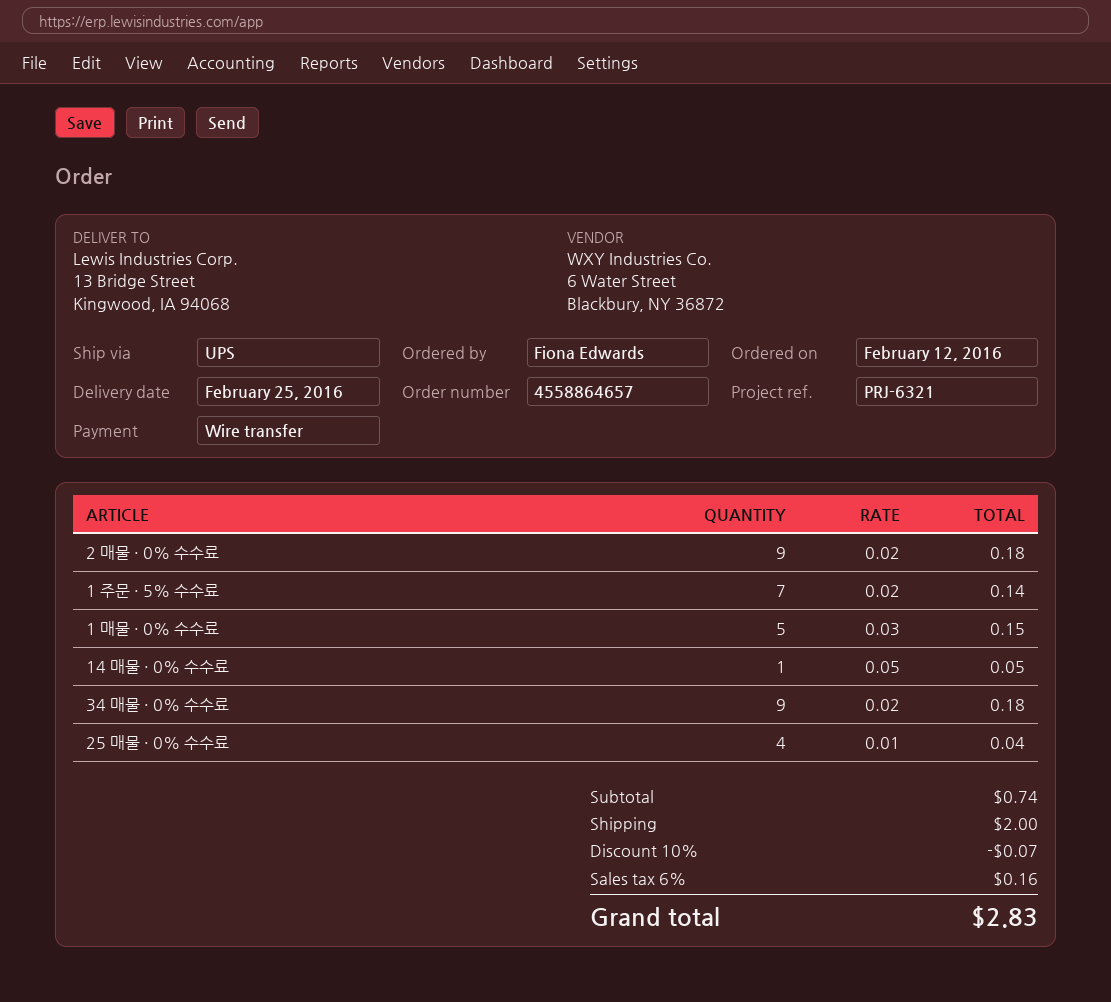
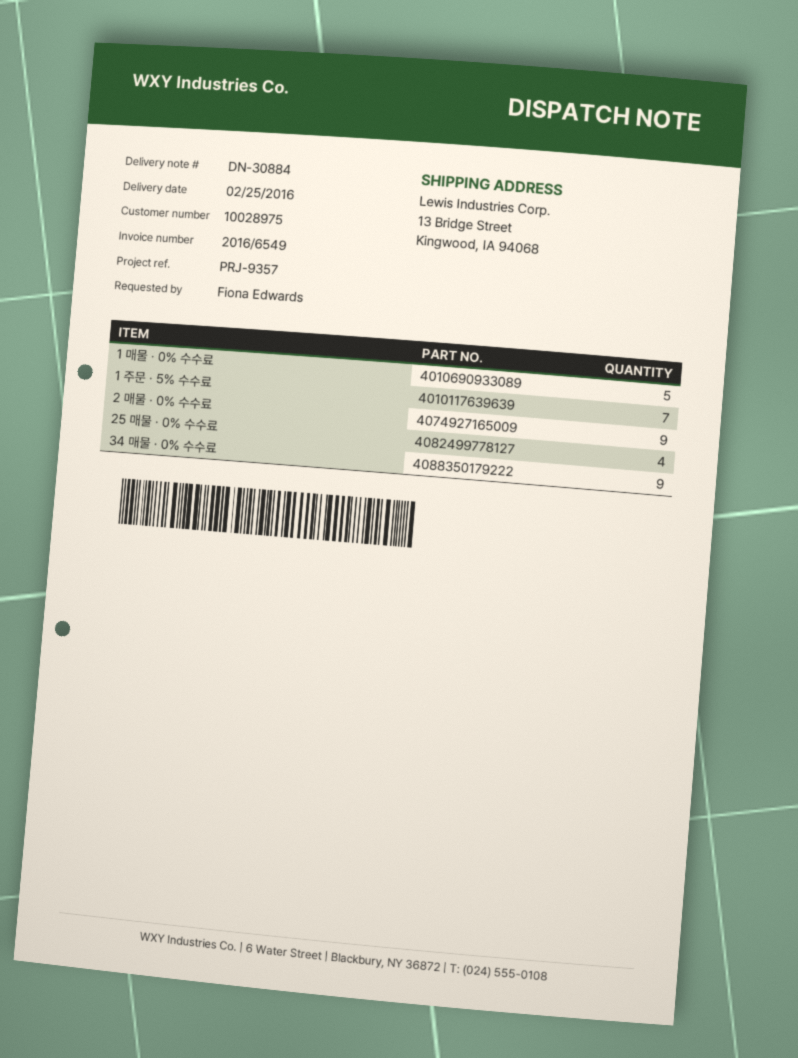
reference: PRJ-6321 -> PRJ-9357
14 매물 · 0% 수수료: 1 -> none

